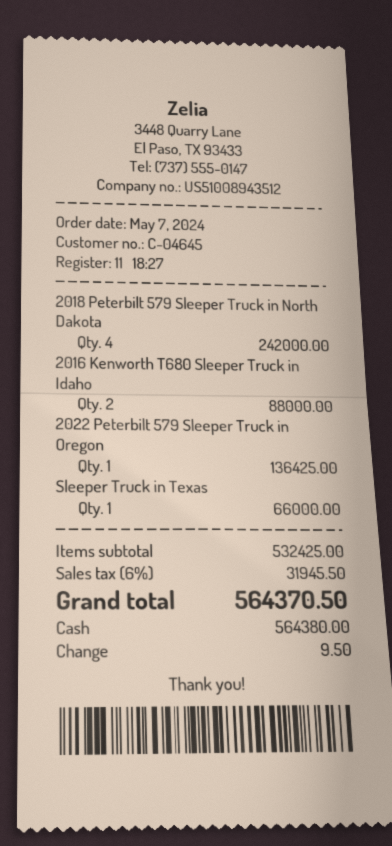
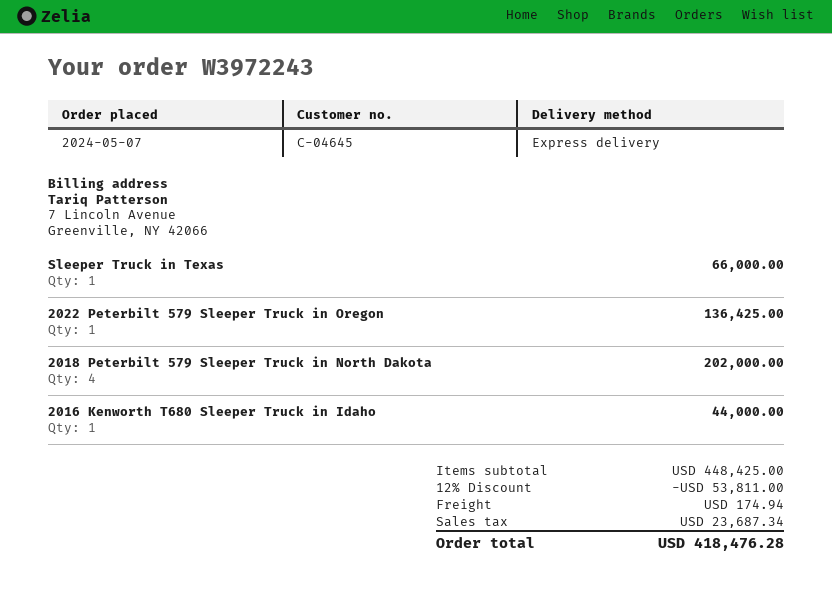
2018 Peterbilt 579 Sleeper Truck in North Dakota: 4 for 242000.00 -> 4 for 202000.00
2016 Kenworth T680 Sleeper Truck in Idaho: 2 for 88000.00 -> 1 for 44000.00
subtotal: 532425.00 -> 448425.00
discount: none -> 12% = 53811.00
shipping: none -> 174.94
tax: 31945.50 -> 23687.34
total: 564370.50 -> 418476.28

